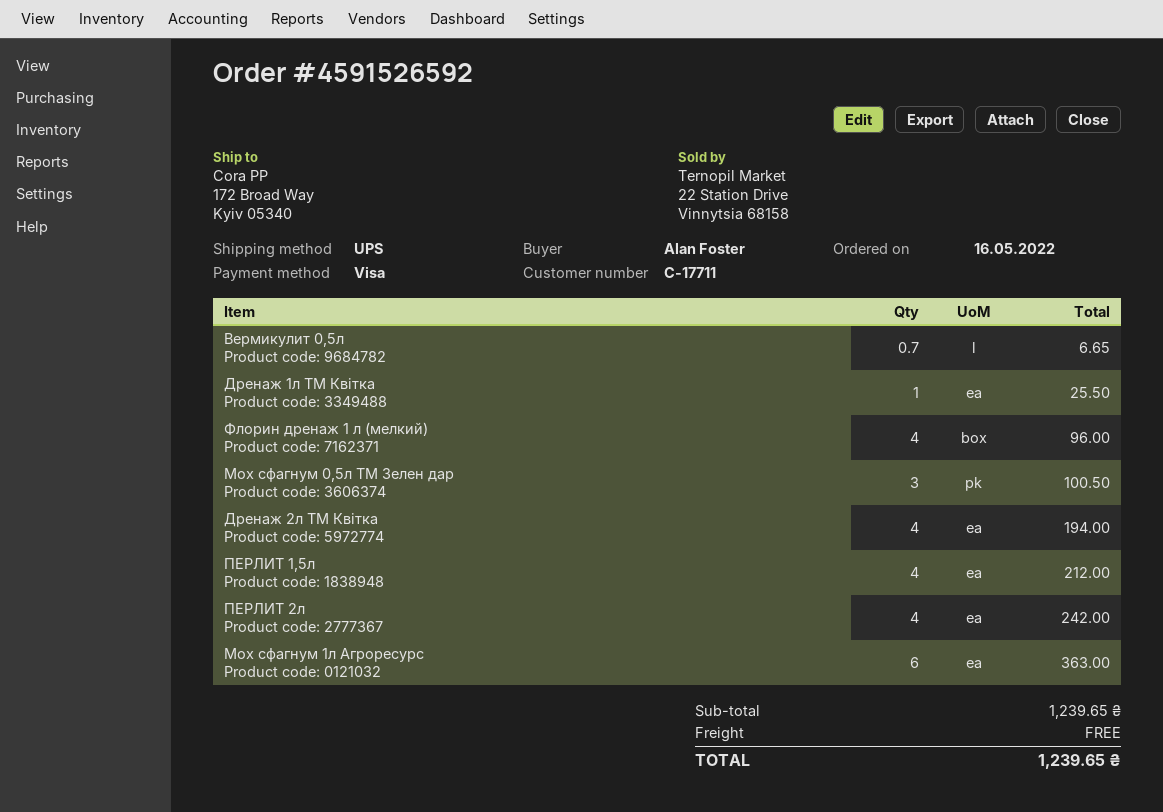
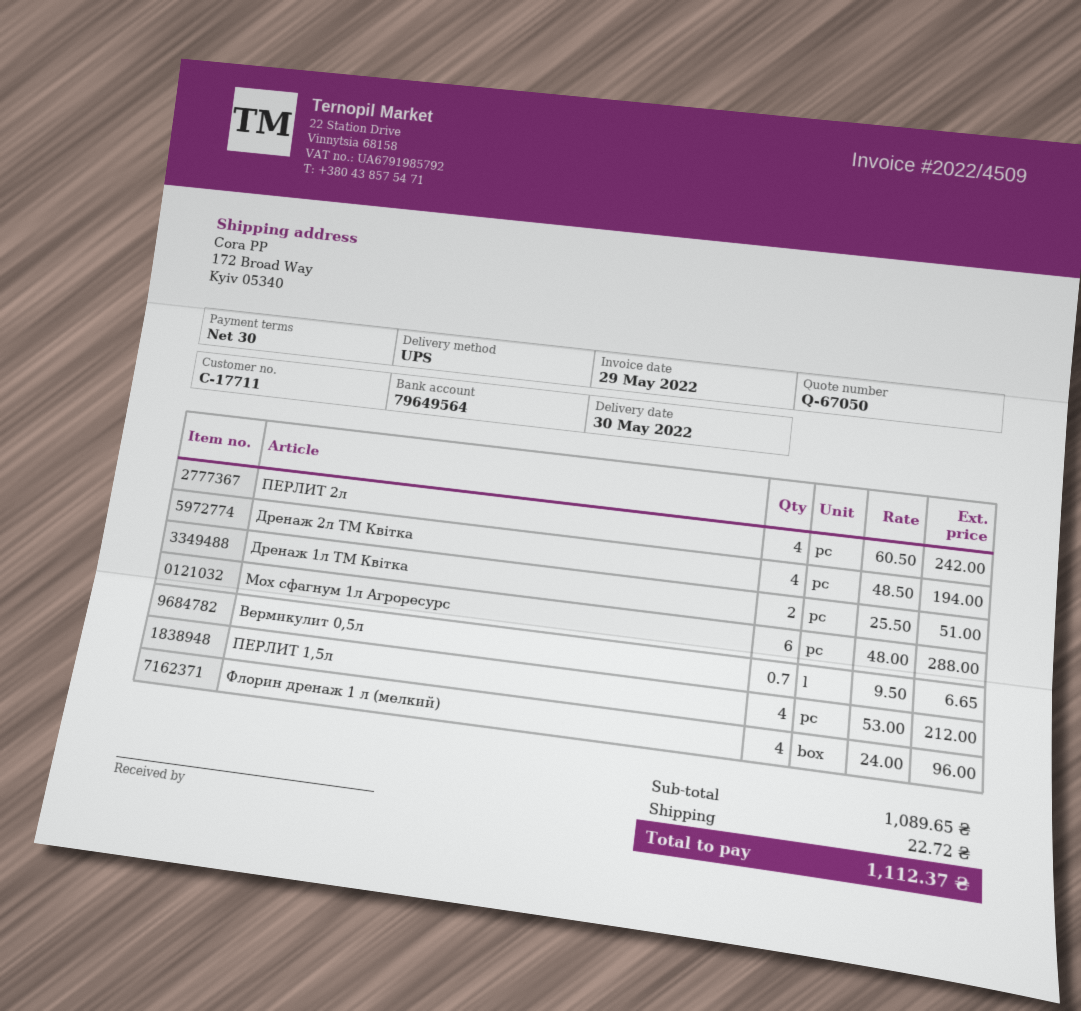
Дренаж 1л ТМ Квітка: 1 for 25.50 -> 2 for 51.00
Мох сфагнум 0,5л ТМ Зелен дар: 3 for 100.50 -> none
Мох сфагнум 1л Агроресурс: 6 for 363.00 -> 6 for 288.00
subtotal: 1239.65 -> 1089.65
shipping: 0.00 -> 22.72
total: 1239.65 -> 1112.37

